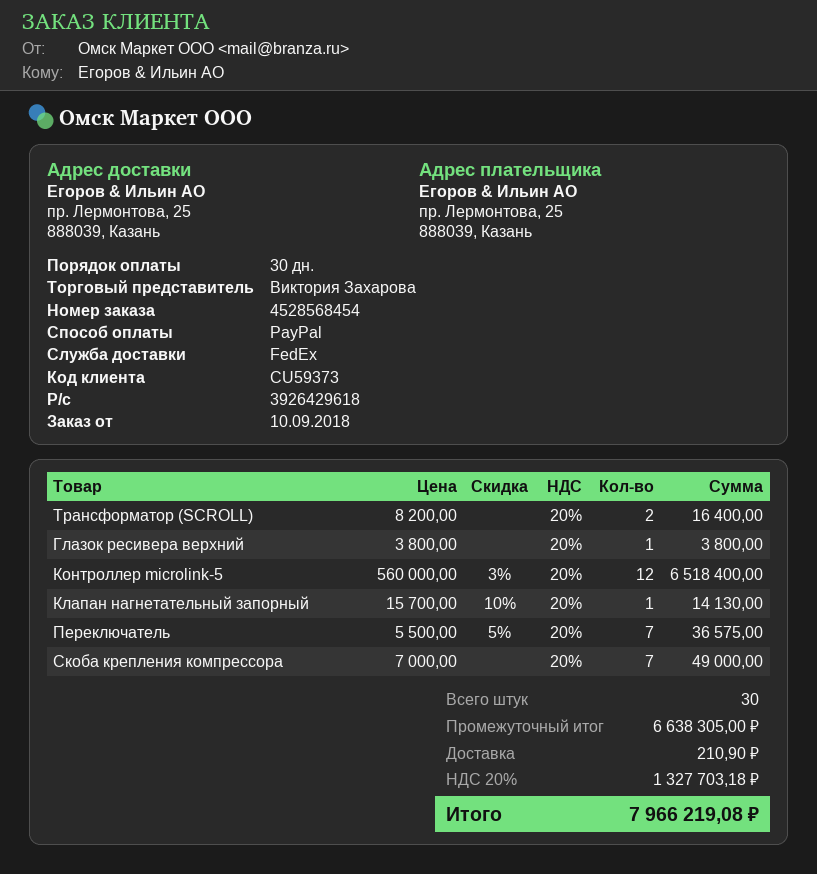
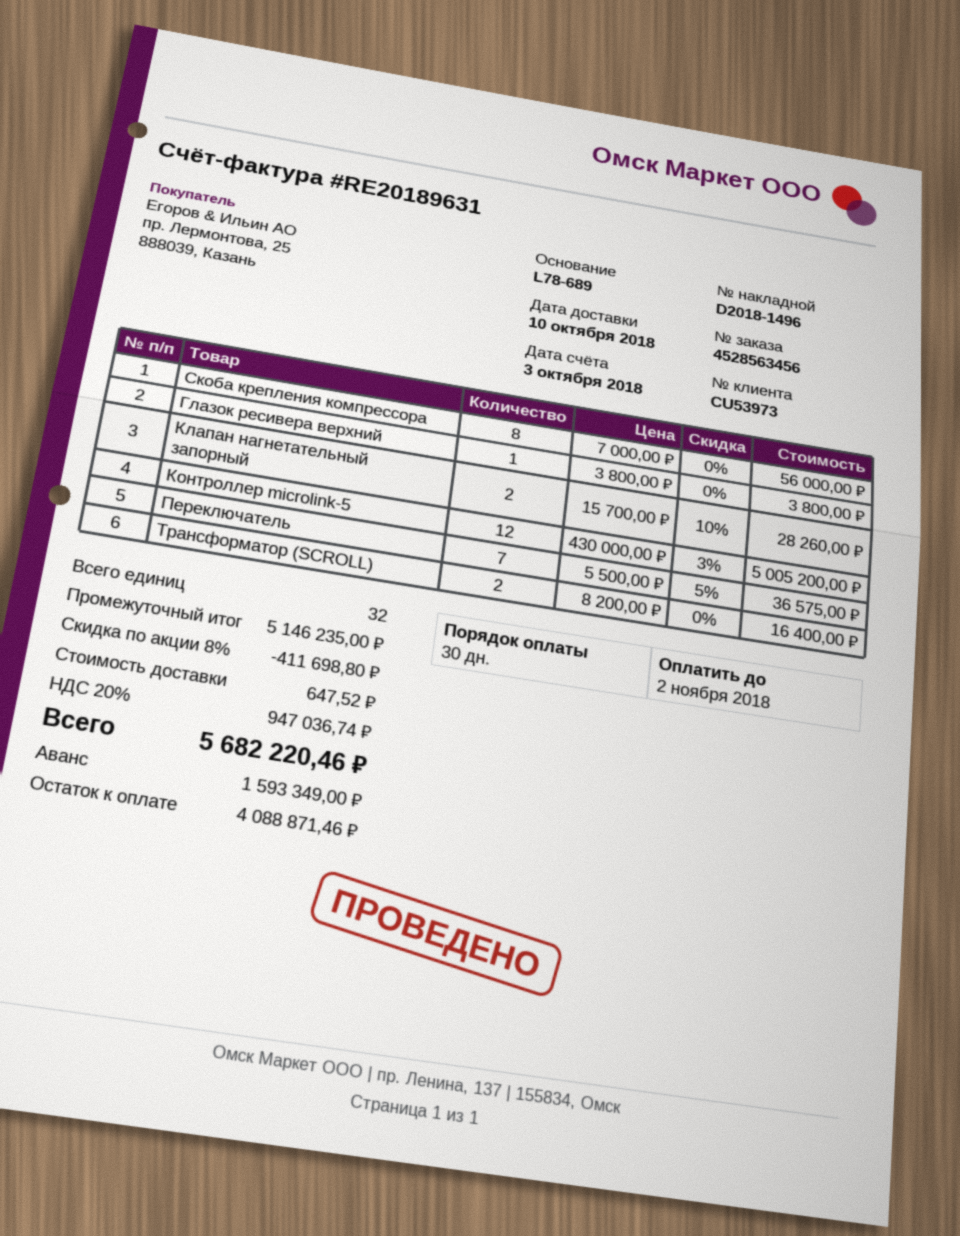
order number: 4528568454 -> 4528563456
customer number: CU59373 -> CU53973
Контроллер microlink-5: 12 x 560000.00 - 3% = 6518400.00 -> 12 x 430000.00 - 3% = 5005200.00
Клапан нагнетательный запорный: 1 x 15700.00 - 10% = 14130.00 -> 2 x 15700.00 - 10% = 28260.00
Cкоба крепления компрессора: 7 x 7000.00 = 49000.00 -> 8 x 7000.00 = 56000.00
total quantity: 30 -> 32
subtotal: 6638305.00 -> 5146235.00
discount: none -> 8% = 411698.80
shipping: 210.90 -> 647.52
tax: 20% = 1327703.18 -> 20% = 947036.74
total: 7966219.08 -> 5682220.46

